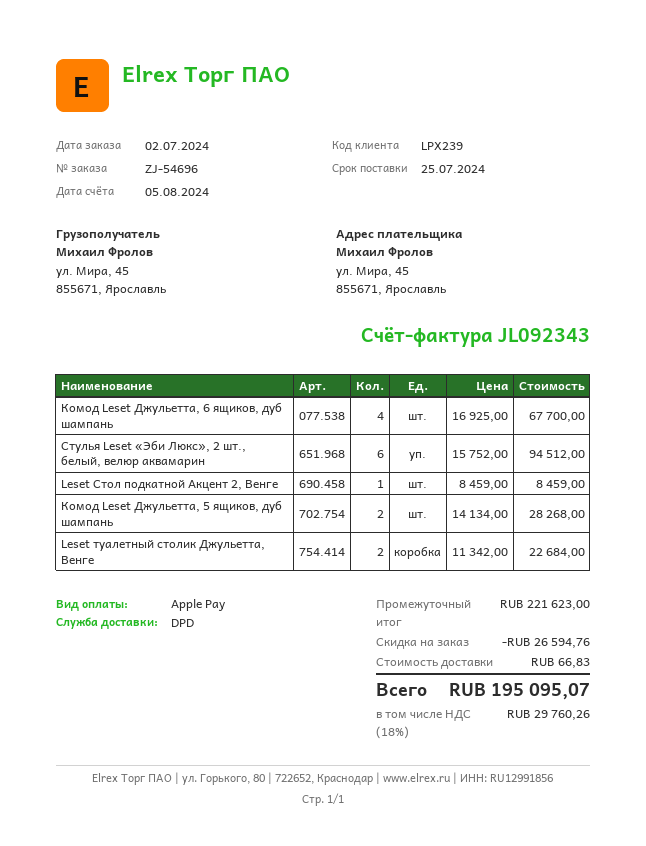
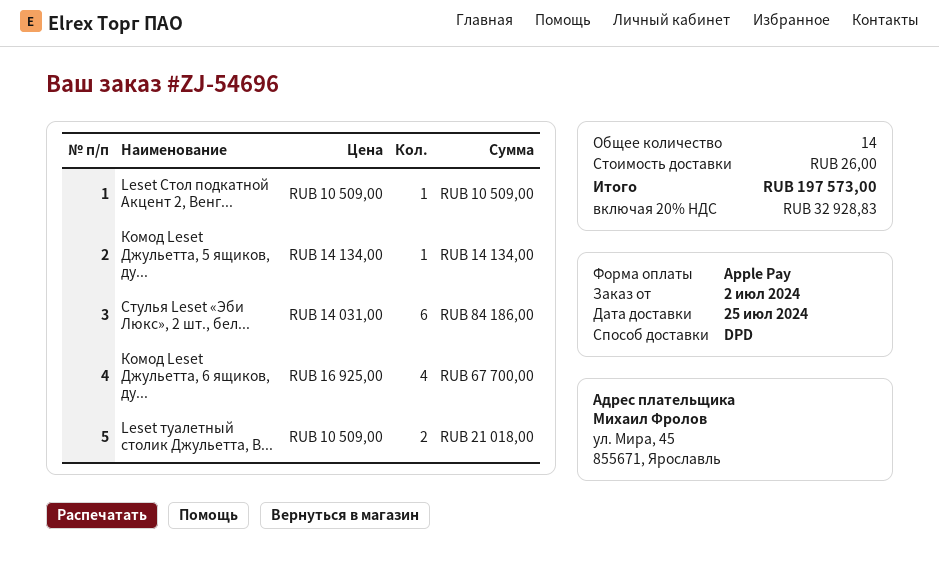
Стулья Leset «Эби Люкс», 2 шт., белый, велюр аквамарин: 6 x 15752.00 = 94512.00 -> 6 x 14031.00 = 84186.00
Leset Стол подкатной Акцент 2, Венге: 1 x 8459.00 = 8459.00 -> 1 x 10509.00 = 10509.00
Комод Leset Джульетта, 5 ящиков, дуб шампань: 2 x 14134.00 = 28268.00 -> 1 x 14134.00 = 14134.00
Leset туалетный столик Джульетта, Венге: 2 x 11342.00 = 22684.00 -> 2 x 10509.00 = 21018.00
discount: 26594.76 -> none
shipping: 66.83 -> 26.00
tax: 18% = 29760.26 -> 20% = 32928.83
total: 195095.07 -> 197573.00

